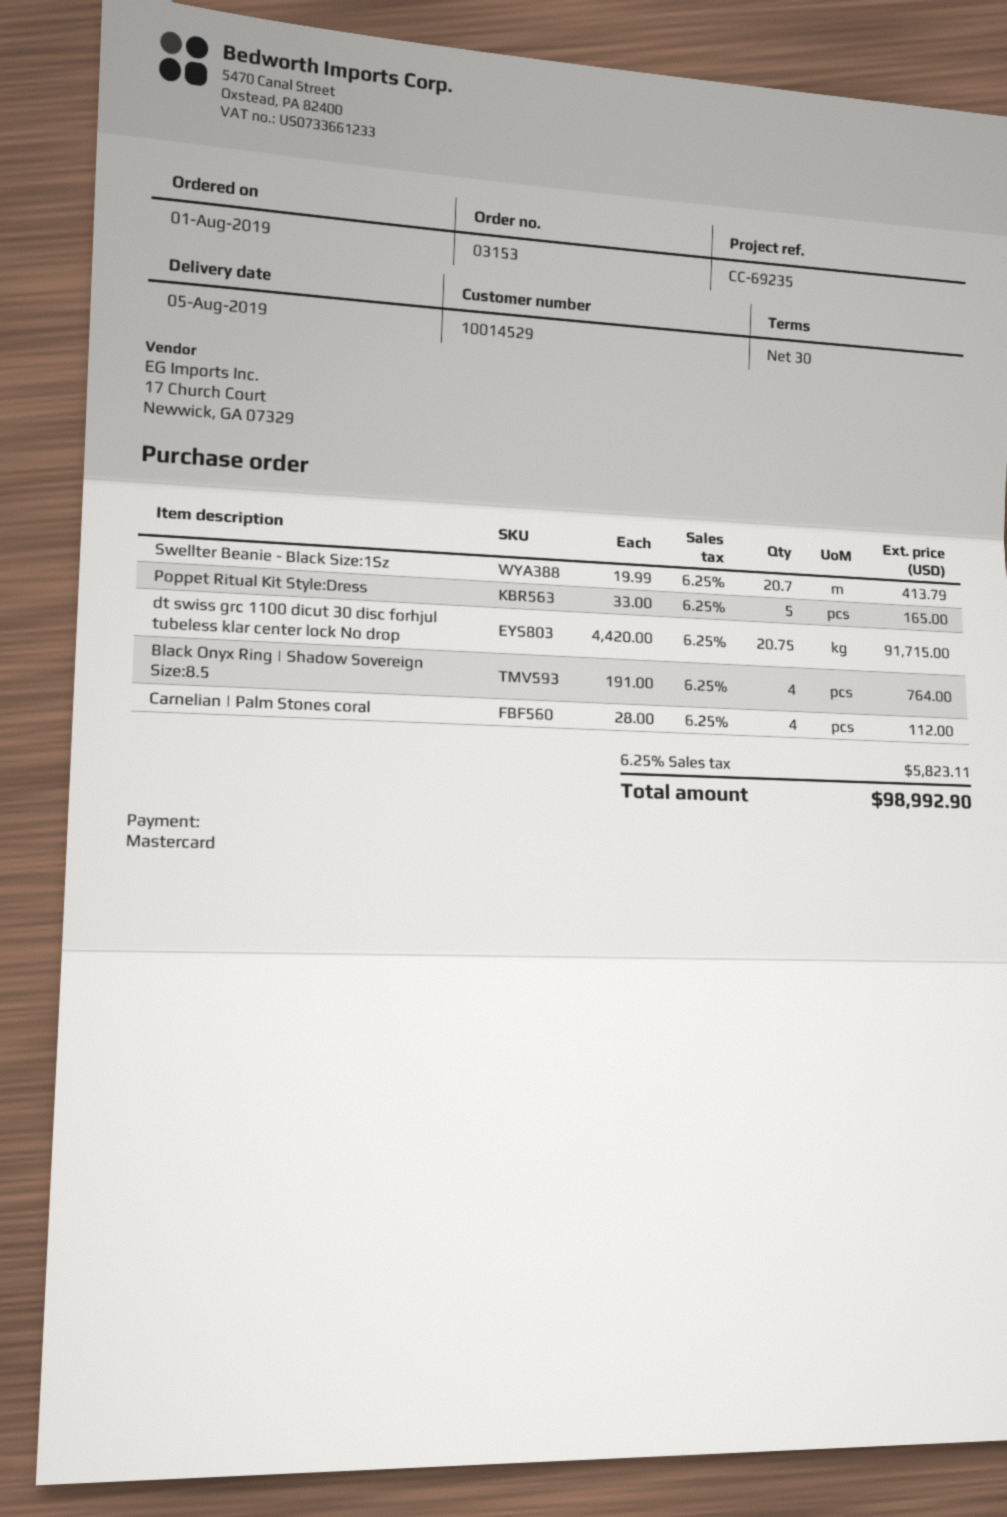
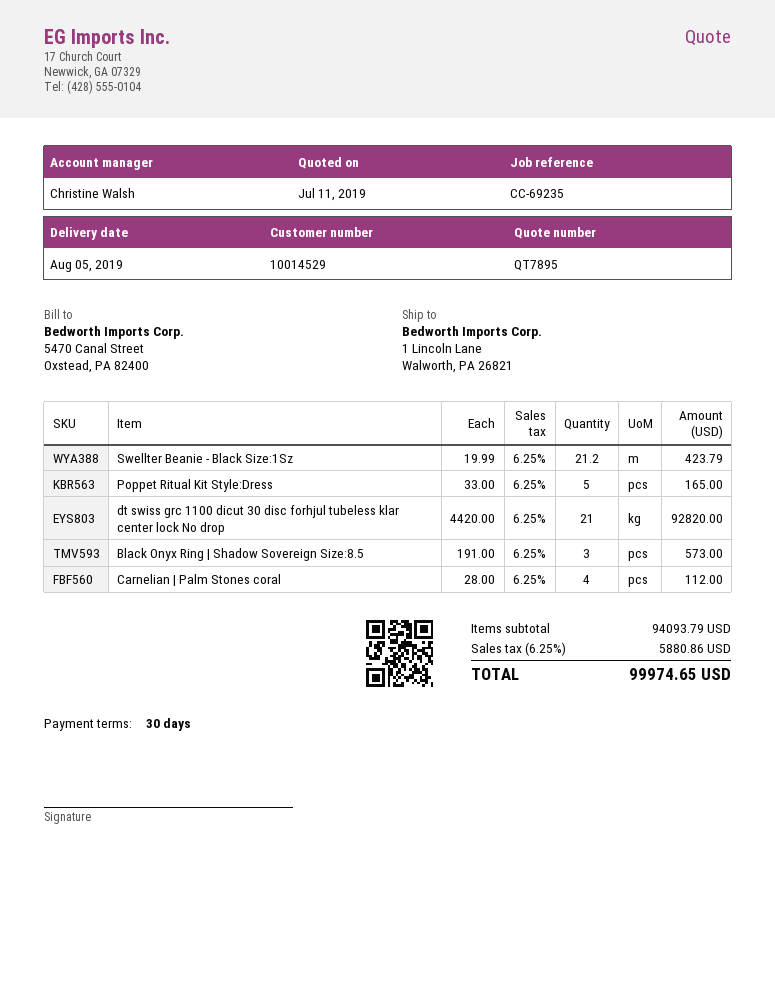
Swellter Beanie - Black Size:1Sz: 20.7 x 19.99 = 413.79 -> 21.2 x 19.99 = 423.79
dt swiss grc 1100 dicut 30 disc forhjul tubeless klar center lock No drop: 20.75 x 4420.00 = 91715.00 -> 21 x 4420.00 = 92820.00
Black Onyx Ring | Shadow Sovereign Size:8.5: 4 x 191.00 = 764.00 -> 3 x 191.00 = 573.00
tax: 6.25% = 5823.11 -> 6.25% = 5880.86
total: 98992.90 -> 99974.65

